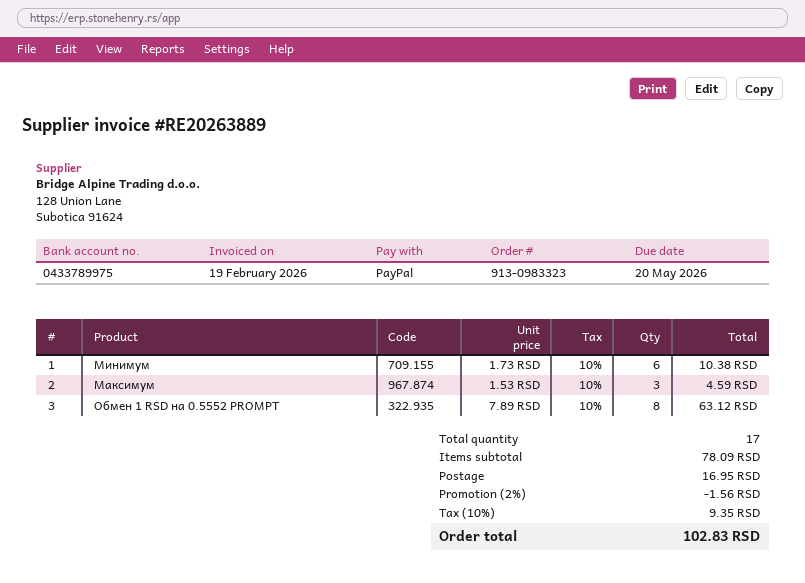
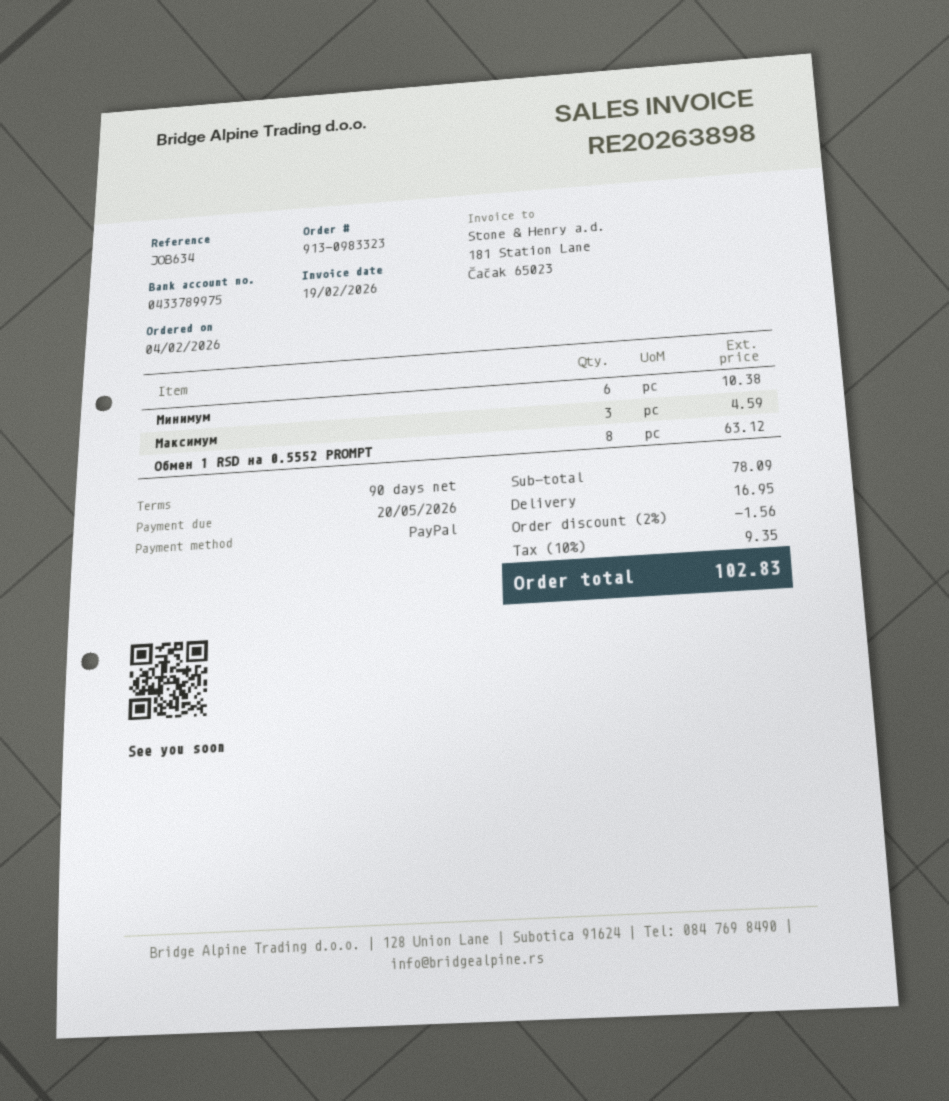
invoice number: RE20263889 -> RE20263898

